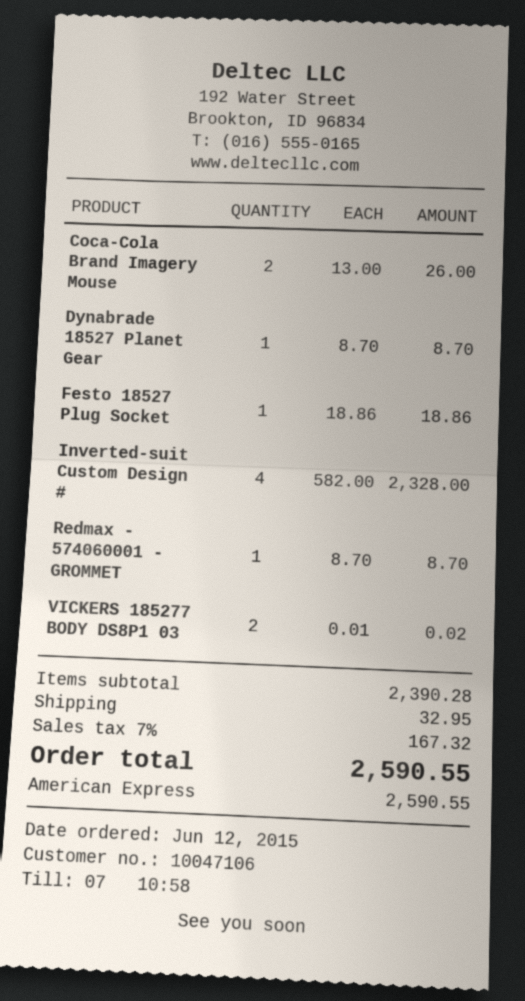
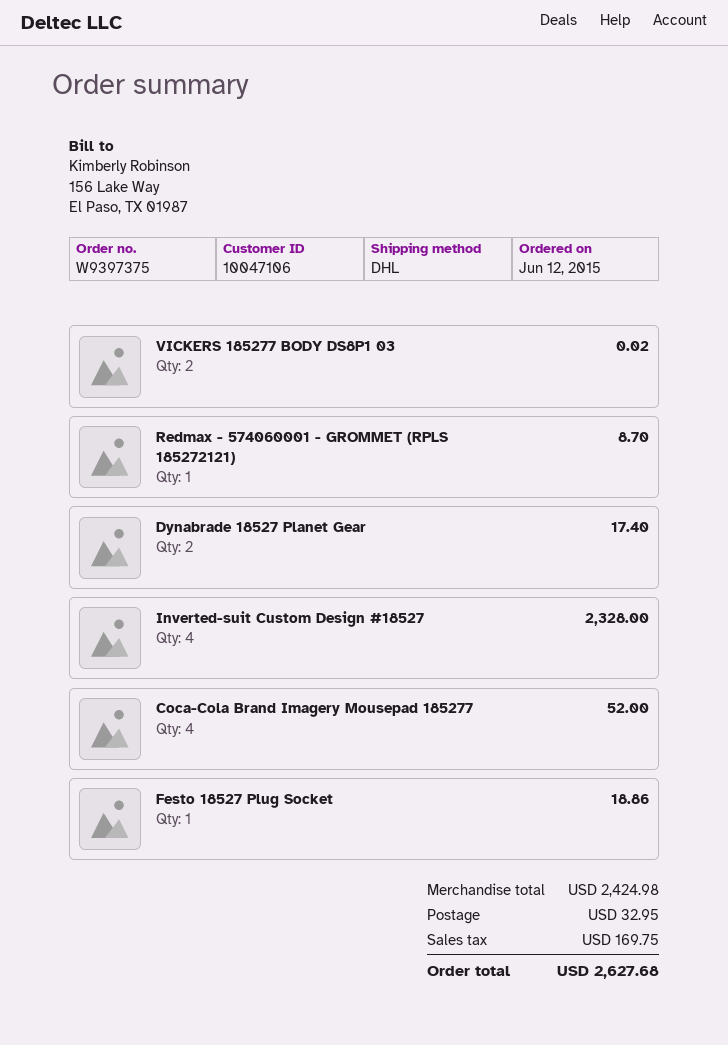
Coca-Cola Brand Imagery Mouse: 2 for 26.00 -> 4 for 52.00
Dynabrade 18527 Planet Gear: 1 for 8.70 -> 2 for 17.40
subtotal: 2390.28 -> 2424.98
tax: 167.32 -> 169.75
total: 2590.55 -> 2627.68

